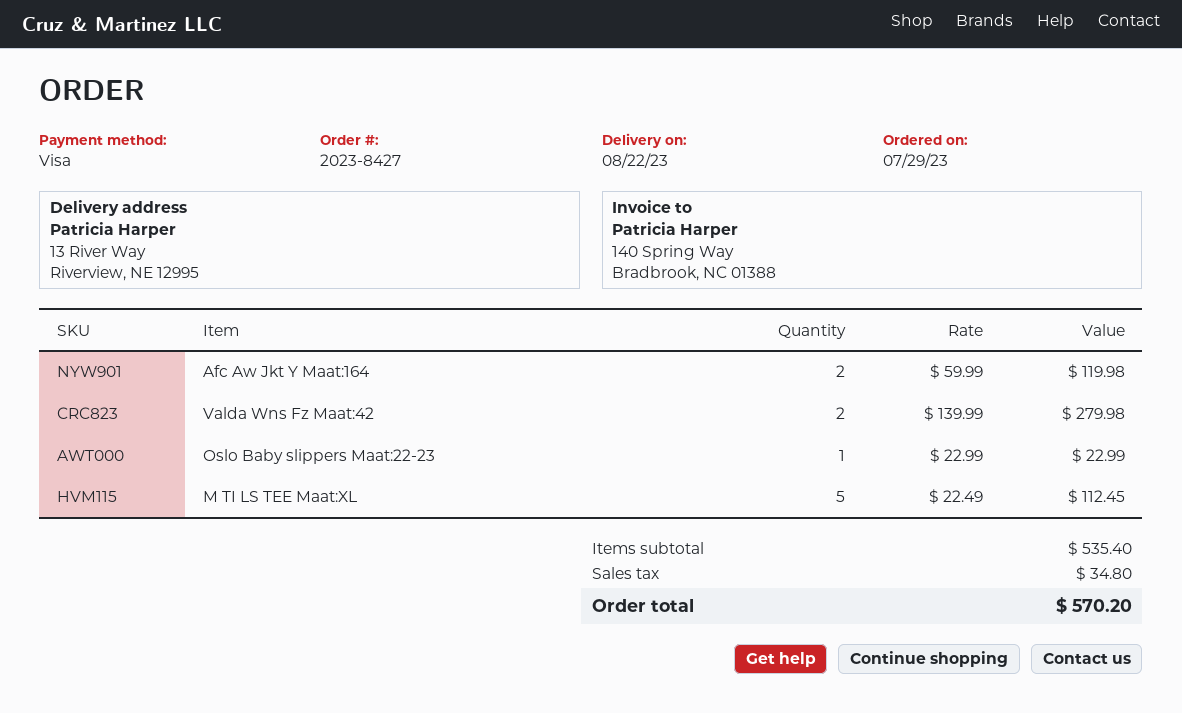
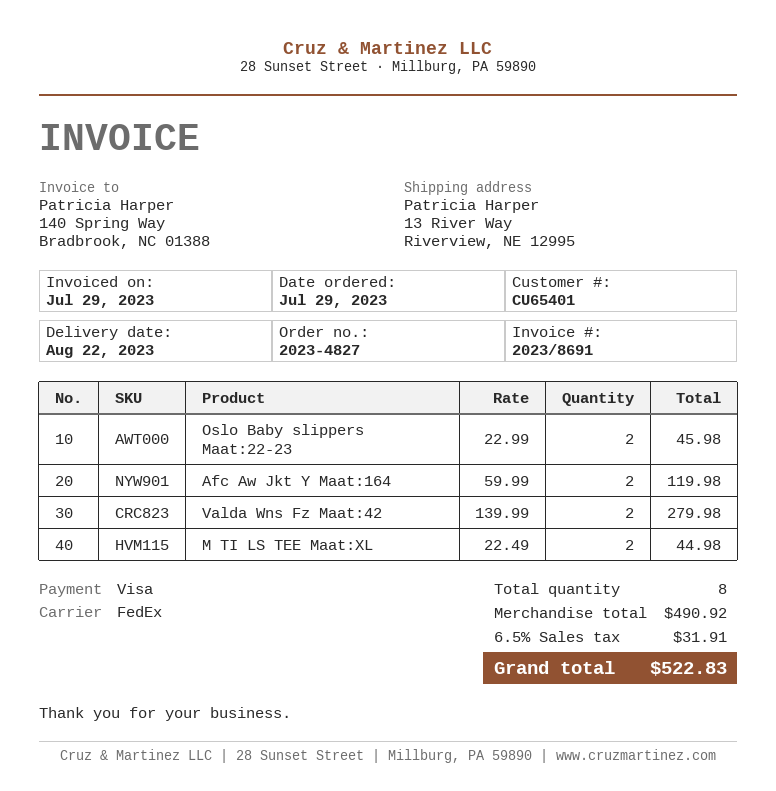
order number: 2023-8427 -> 2023-4827
Oslo Baby slippers Maat:22-23: 1 x 22.99 = 22.99 -> 2 x 22.99 = 45.98
M TI LS TEE Maat:XL: 5 x 22.49 = 112.45 -> 2 x 22.49 = 44.98
subtotal: 535.40 -> 490.92
tax: 34.80 -> 31.91
total: 570.20 -> 522.83

